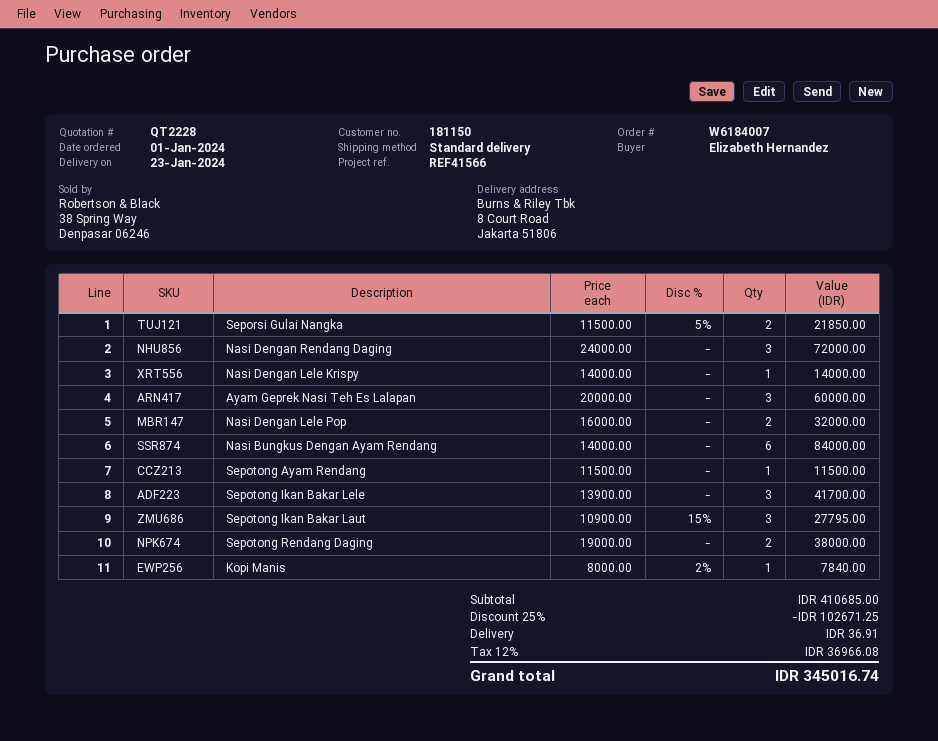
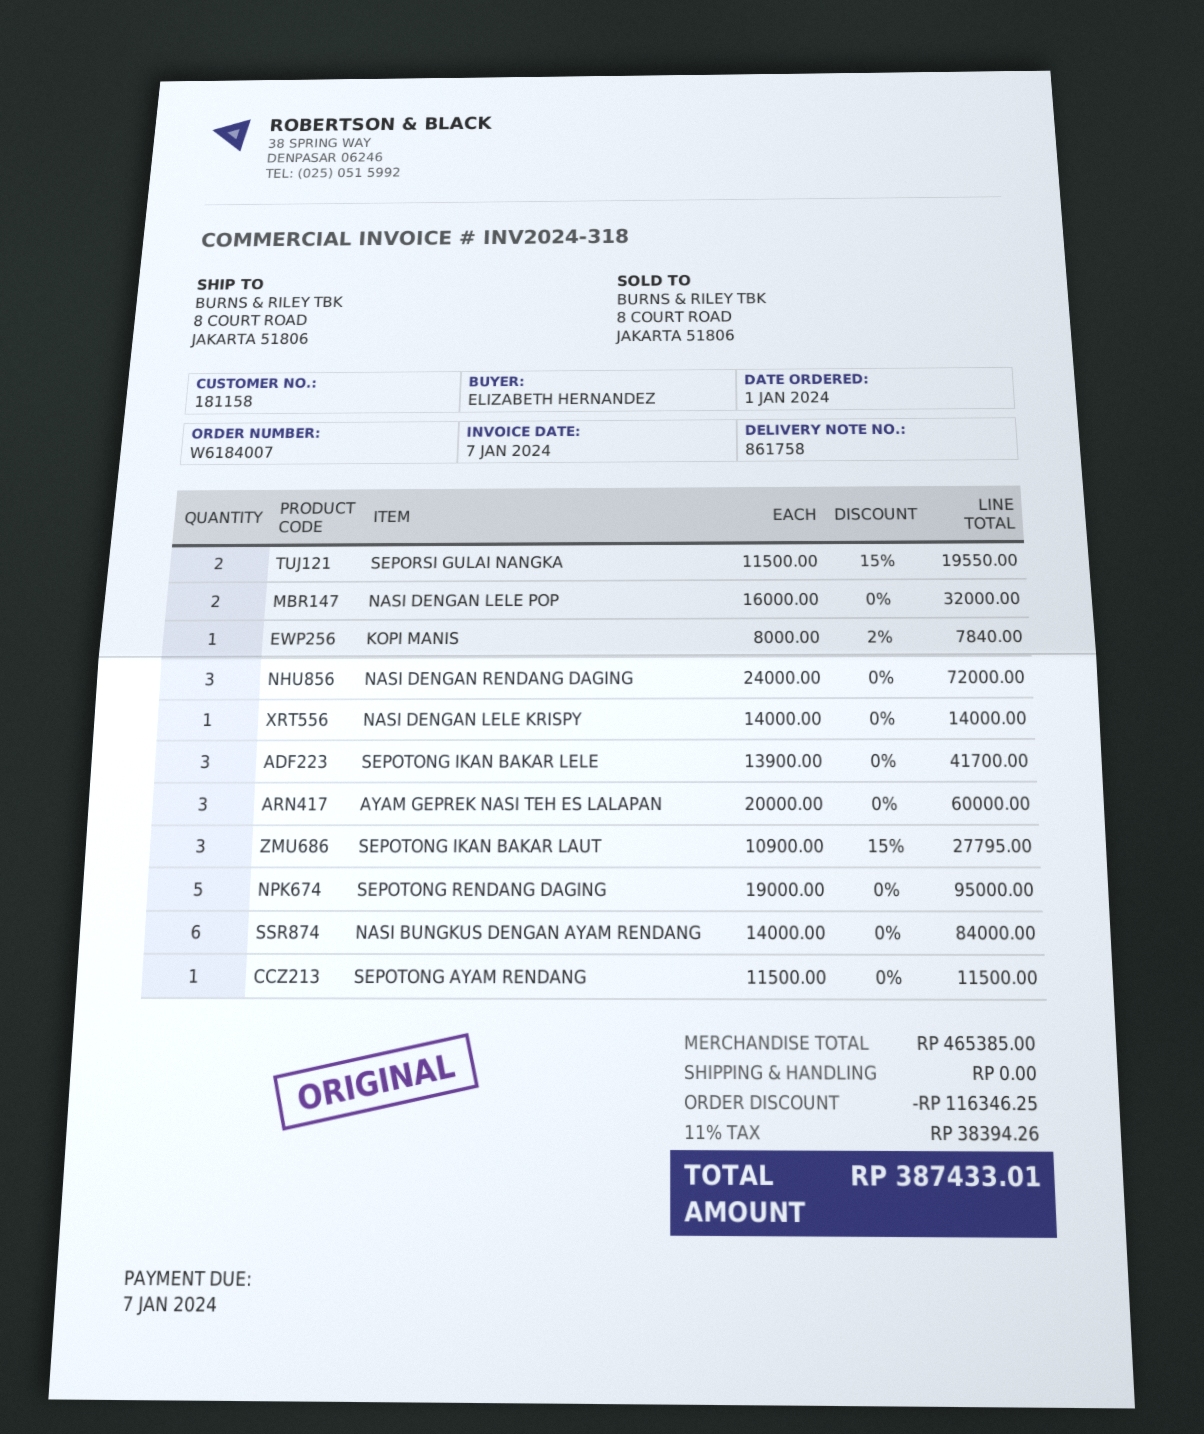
customer number: 181150 -> 181158
Seporsi Gulai Nangka: 2 x 11500.00 - 5% = 21850.00 -> 2 x 11500.00 - 15% = 19550.00
Sepotong Rendang Daging: 2 x 19000.00 = 38000.00 -> 5 x 19000.00 = 95000.00
subtotal: 410685.00 -> 465385.00
discount: 102671.25 -> 116346.25
shipping: 36.91 -> 0.00
tax: 12% = 36966.08 -> 11% = 38394.26
total: 345016.74 -> 387433.01

